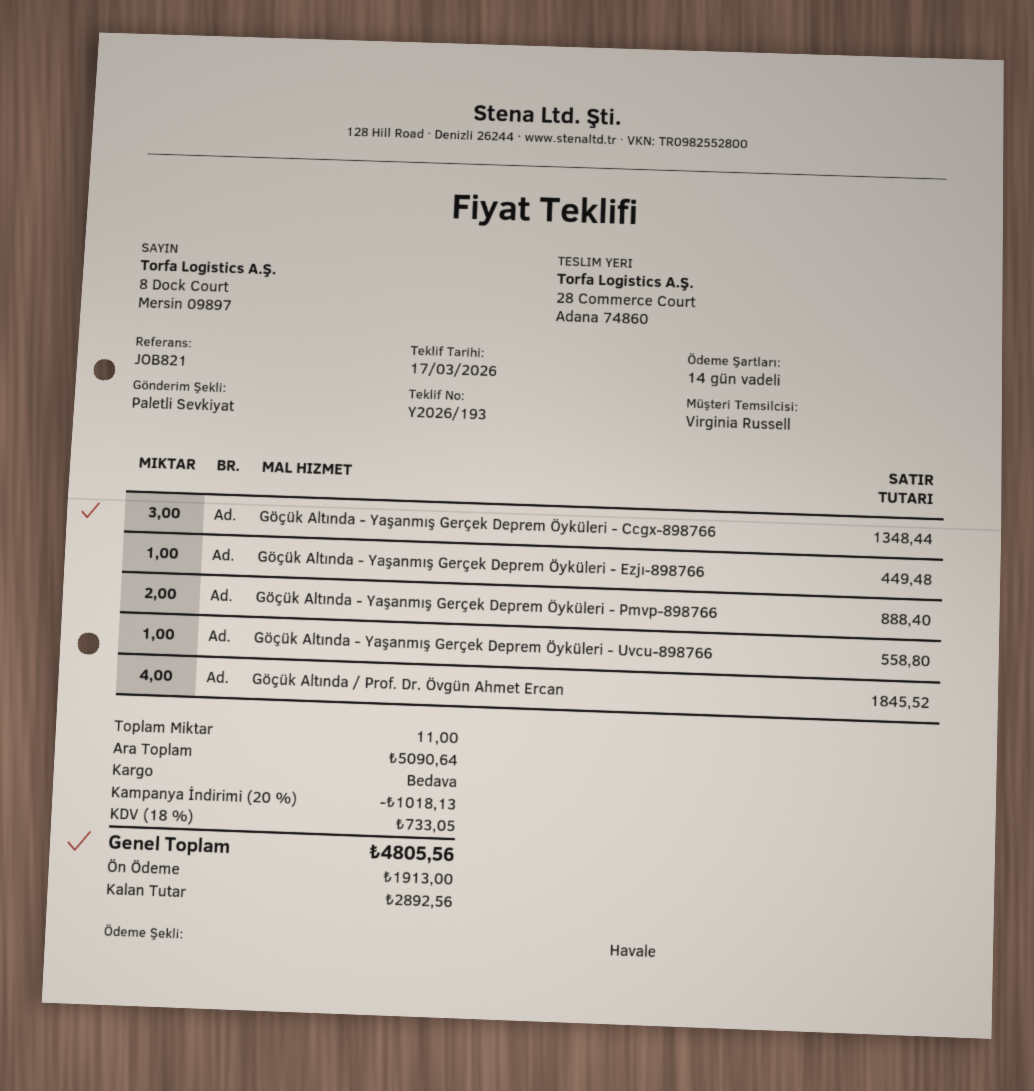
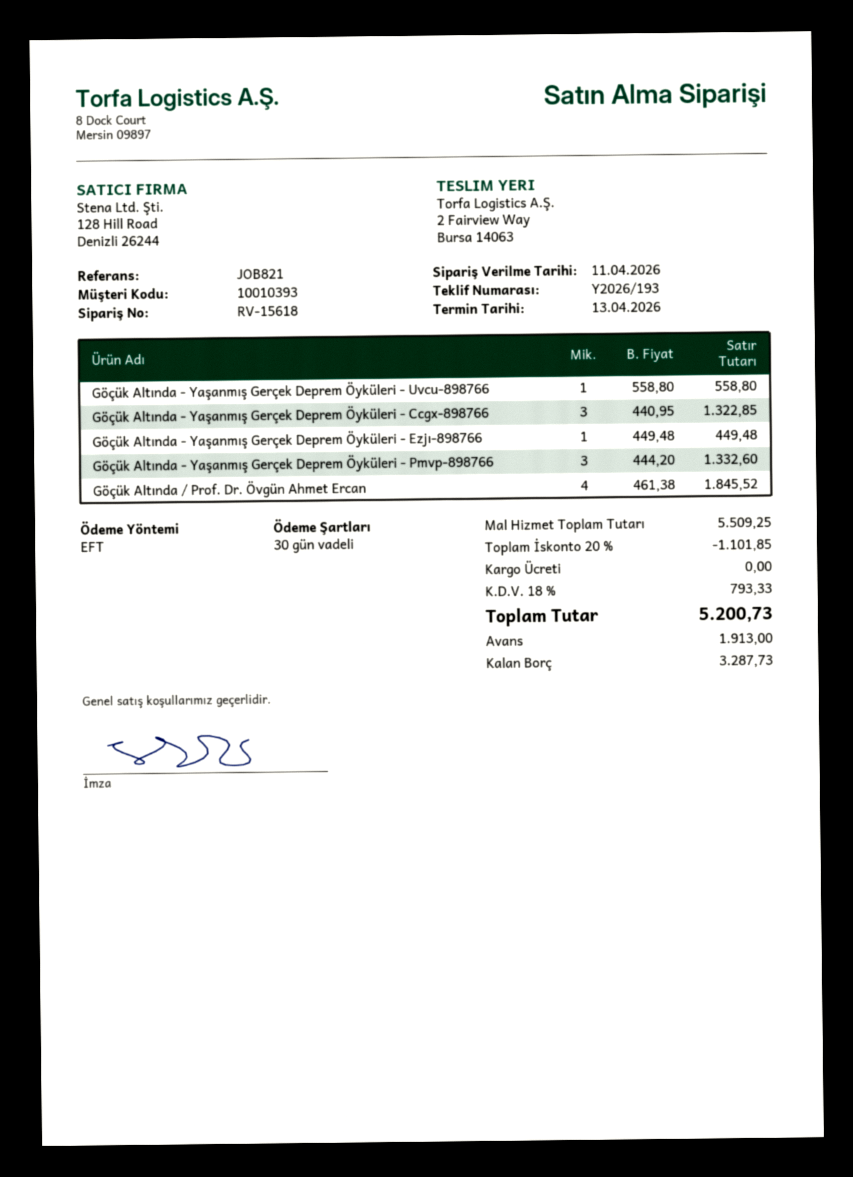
payment terms: 14 days -> 30 days
ship to: 28 Commerce Court, Adana 74860 -> 2 Fairview Way, Bursa 14063
Göçük Altında - Yaşanmış Gerçek Deprem Öyküleri - Ccgx-898766: 3 for 1348.44 -> 3 for 1322.85
Göçük Altında - Yaşanmış Gerçek Deprem Öyküleri - Pmvp-898766: 2 for 888.40 -> 3 for 1332.60
subtotal: 5090.64 -> 5509.25
discount: 20% = 1018.13 -> 20% = 1101.85
tax: 18% = 733.05 -> 18% = 793.33
total: 4805.56 -> 5200.73
balance: 2892.56 -> 3287.73

